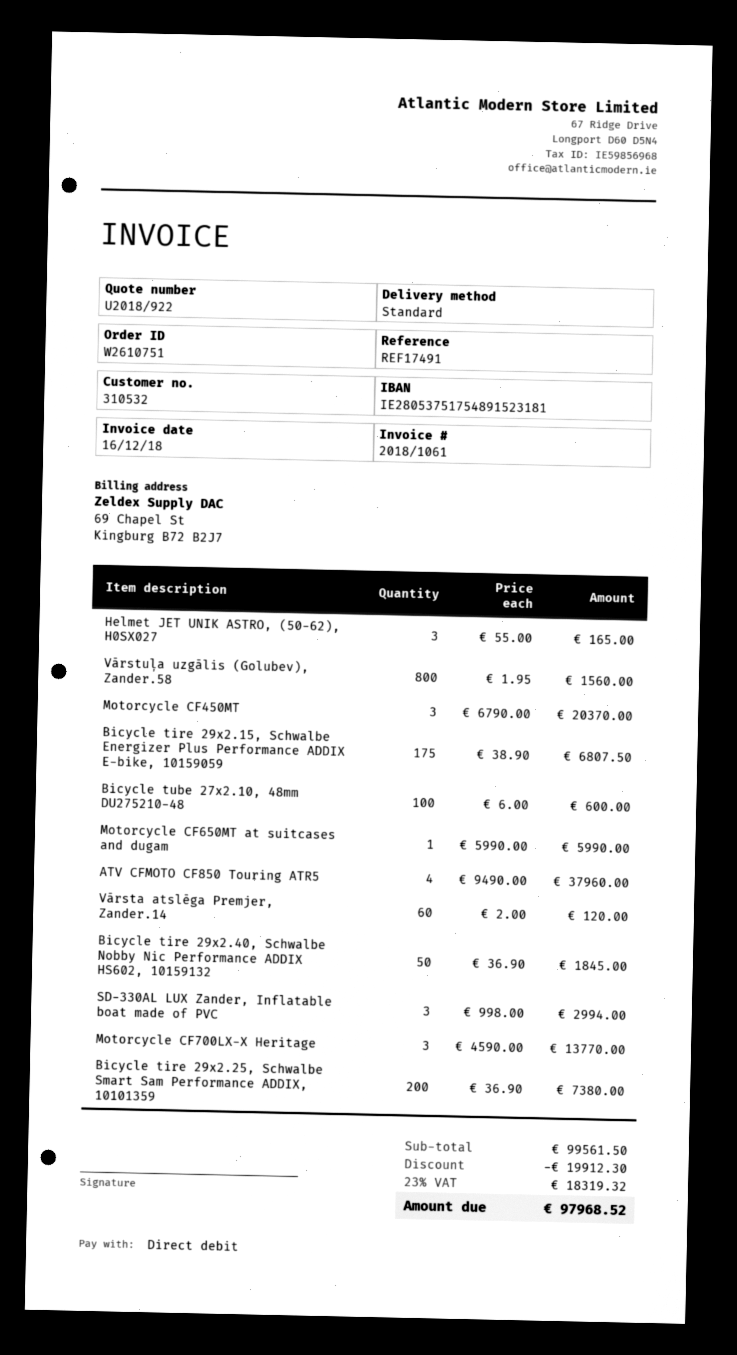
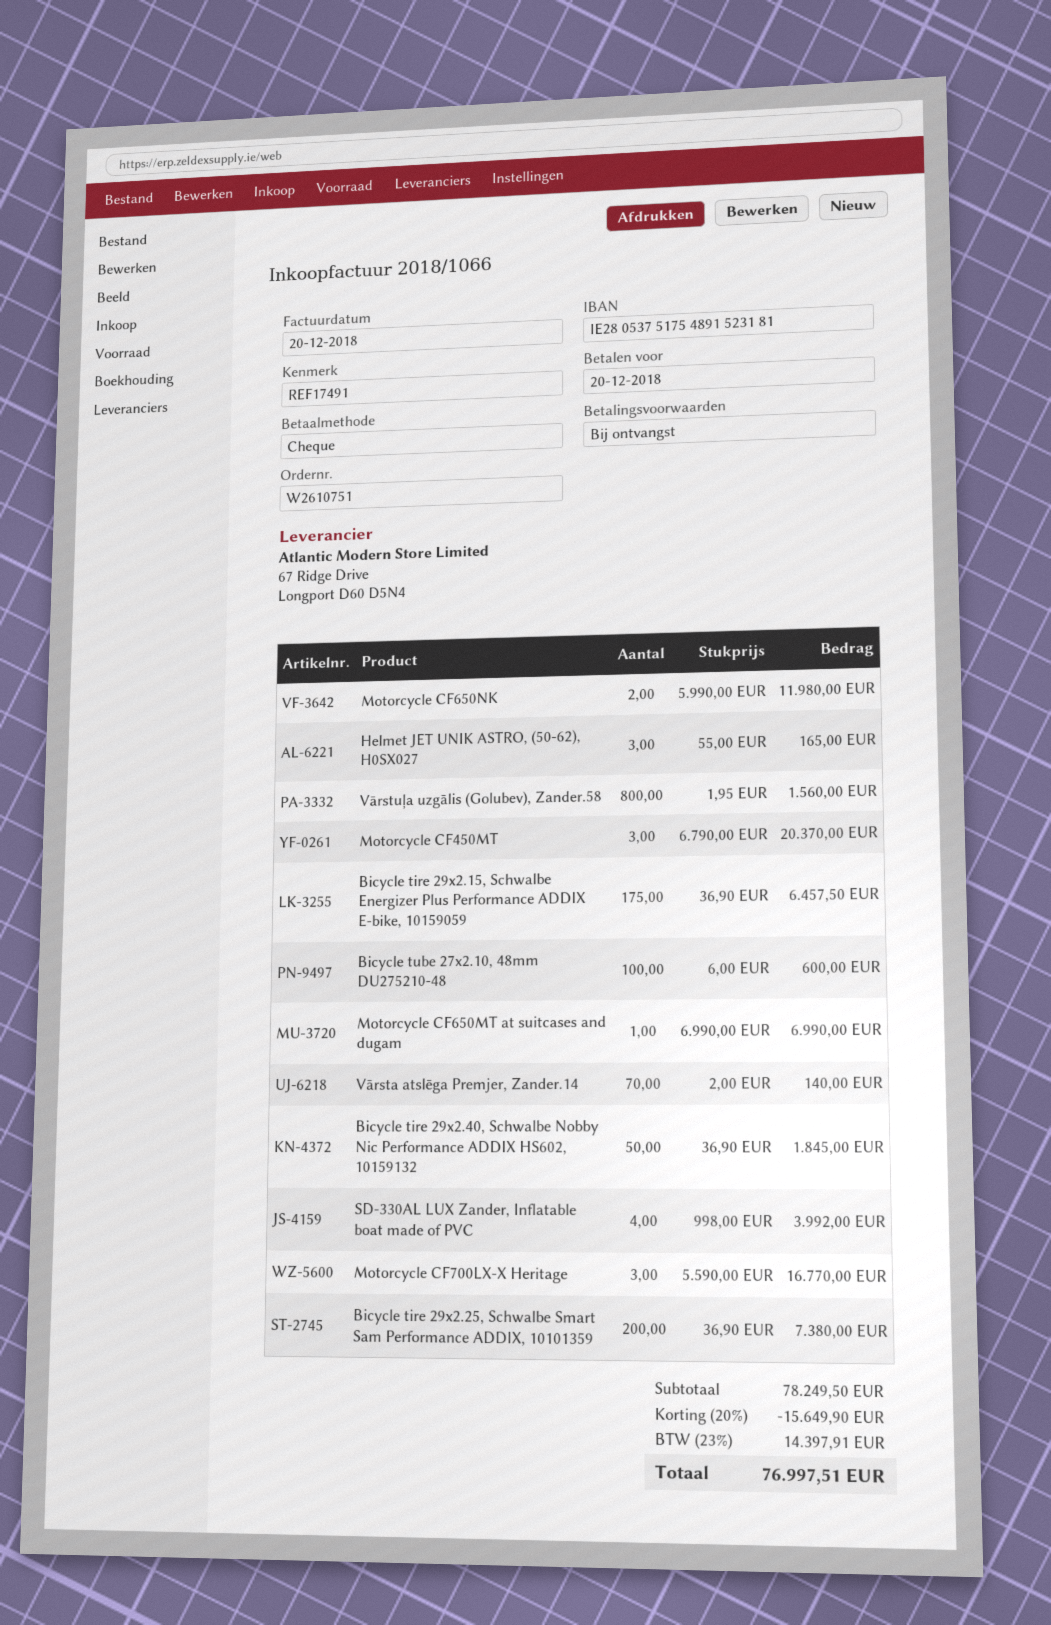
invoice number: 2018/1061 -> 2018/1066
invoice date: 2018-12-16 -> 2018-12-20
payment method: direct debit -> cheque
Bicycle tire 29x2.15, Schwalbe Energizer Plus Performance ADDIX E-bike, 10159059: 175 x 38.90 = 6807.50 -> 175 x 36.90 = 6457.50
Motorcycle CF650MT at suitcases and dugam: 1 x 5990.00 = 5990.00 -> 1 x 6990.00 = 6990.00
ATV CFMOTO CF850 Touring ATR5: 4 x 9490.00 = 37960.00 -> none
Vārsta atslēga Premjer, Zander.14: 60 x 2.00 = 120.00 -> 70 x 2.00 = 140.00
SD-330AL LUX Zander, Inflatable boat made of PVC: 3 x 998.00 = 2994.00 -> 4 x 998.00 = 3992.00
Motorcycle CF700LX-X Heritage: 3 x 4590.00 = 13770.00 -> 3 x 5590.00 = 16770.00
Motorcycle CF650NK: none -> 2 x 5990.00 = 11980.00
subtotal: 99561.50 -> 78249.50
discount: 19912.30 -> 15649.90
tax: 23% = 18319.32 -> 23% = 14397.91
total: 97968.52 -> 76997.51

